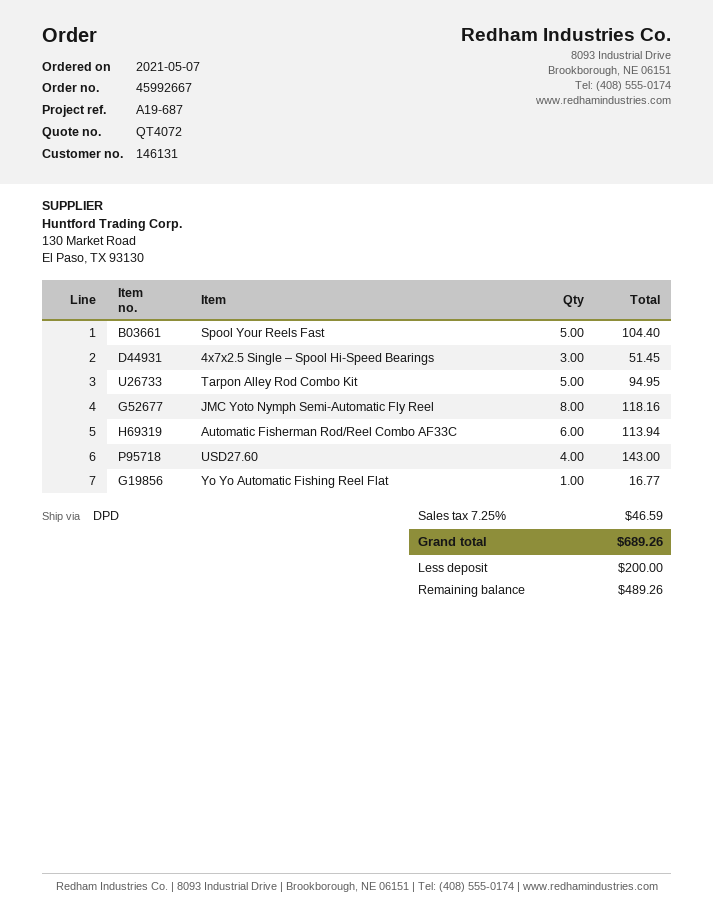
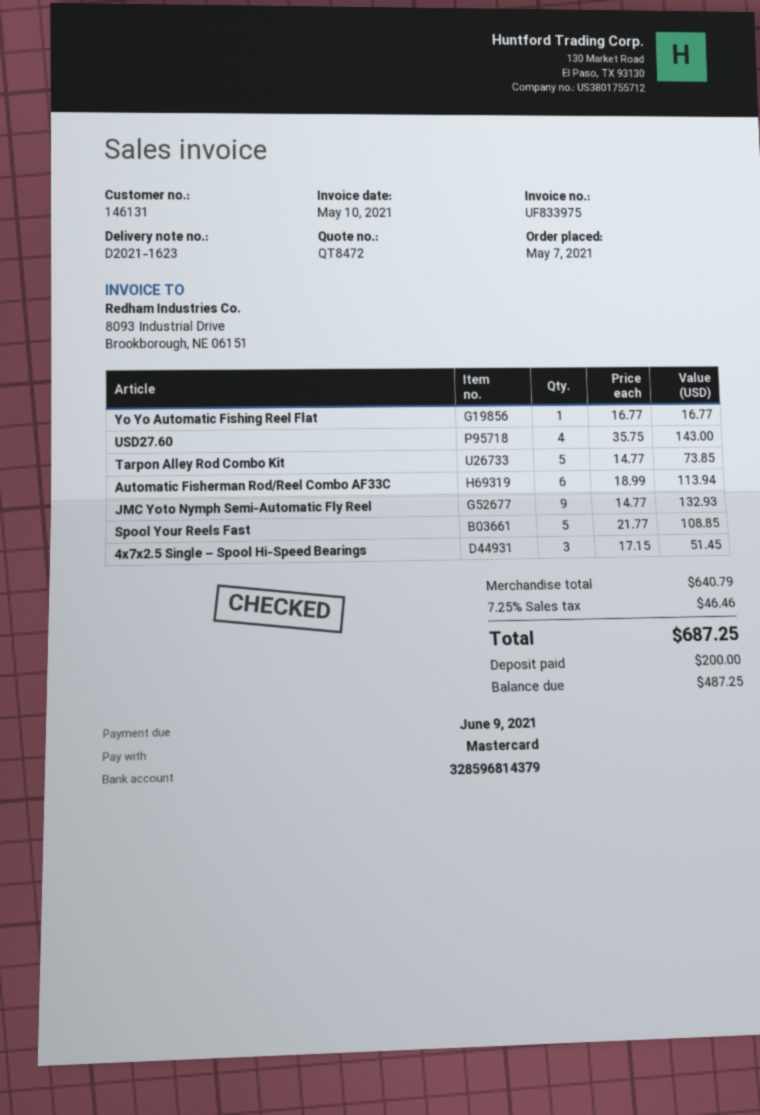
quote number: QT4072 -> QT8472
Spool Your Reels Fast: 5 for 104.40 -> 5 for 108.85
Tarpon Alley Rod Combo Kit: 5 for 94.95 -> 5 for 73.85
JMC Yoto Nymph Semi-Automatic Fly Reel: 8 for 118.16 -> 9 for 132.93
tax: 7.25% = 46.59 -> 7.25% = 46.46
total: 689.26 -> 687.25
balance: 489.26 -> 487.25

